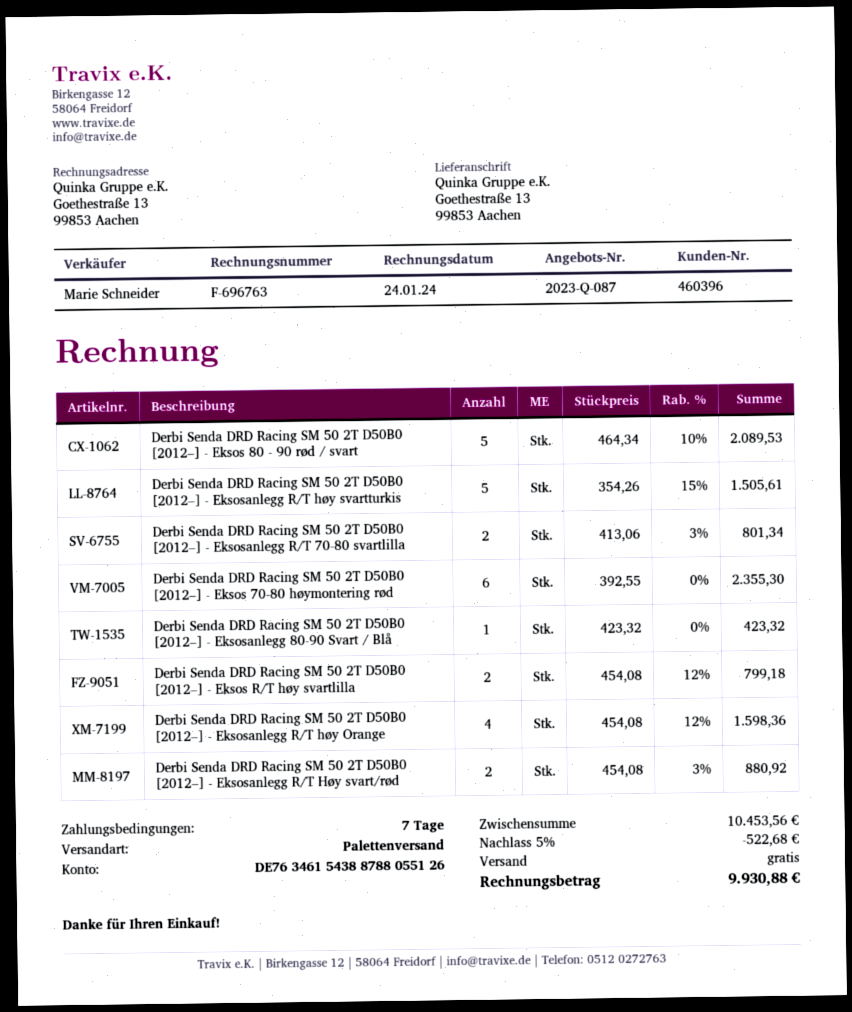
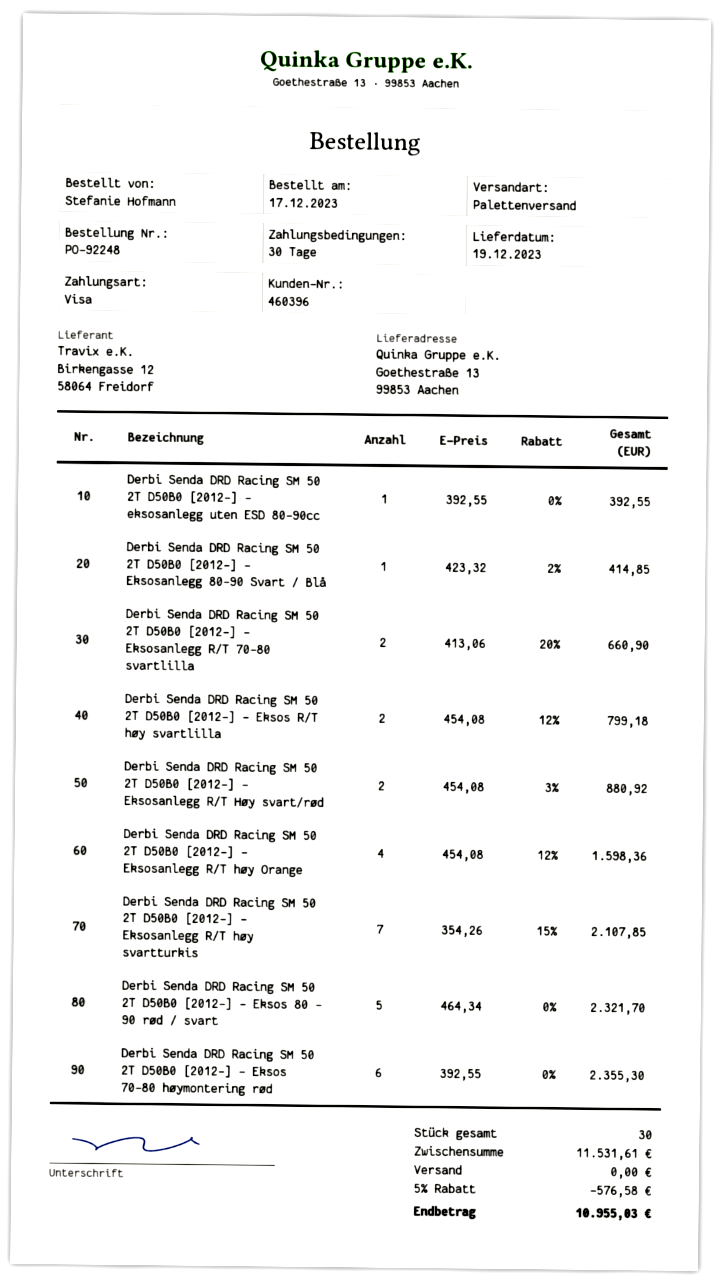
payment terms: 7 days -> 30 days
Derbi Senda DRD Racing SM 50 2T D50B0 [2012–] - Eksos 80 - 90 rød / svart: 5 x 464.34 - 10% = 2089.53 -> 5 x 464.34 = 2321.70
Derbi Senda DRD Racing SM 50 2T D50B0 [2012–] - Eksosanlegg R/T høy svartturkis: 5 x 354.26 - 15% = 1505.61 -> 7 x 354.26 - 15% = 2107.85
Derbi Senda DRD Racing SM 50 2T D50B0 [2012–] - Eksosanlegg R/T 70-80 svartlilla: 2 x 413.06 - 3% = 801.34 -> 2 x 413.06 - 20% = 660.90
Derbi Senda DRD Racing SM 50 2T D50B0 [2012–] - Eksosanlegg 80-90 Svart / Blå: 1 x 423.32 = 423.32 -> 1 x 423.32 - 2% = 414.85
Derbi Senda DRD Racing SM 50 2T D50B0 [2012–] – eksosanlegg uten ESD 80-90cc: none -> 1 x 392.55 = 392.55
subtotal: 10453.56 -> 11531.61
discount: 5% = 522.68 -> 5% = 576.58
total: 9930.88 -> 10955.03

